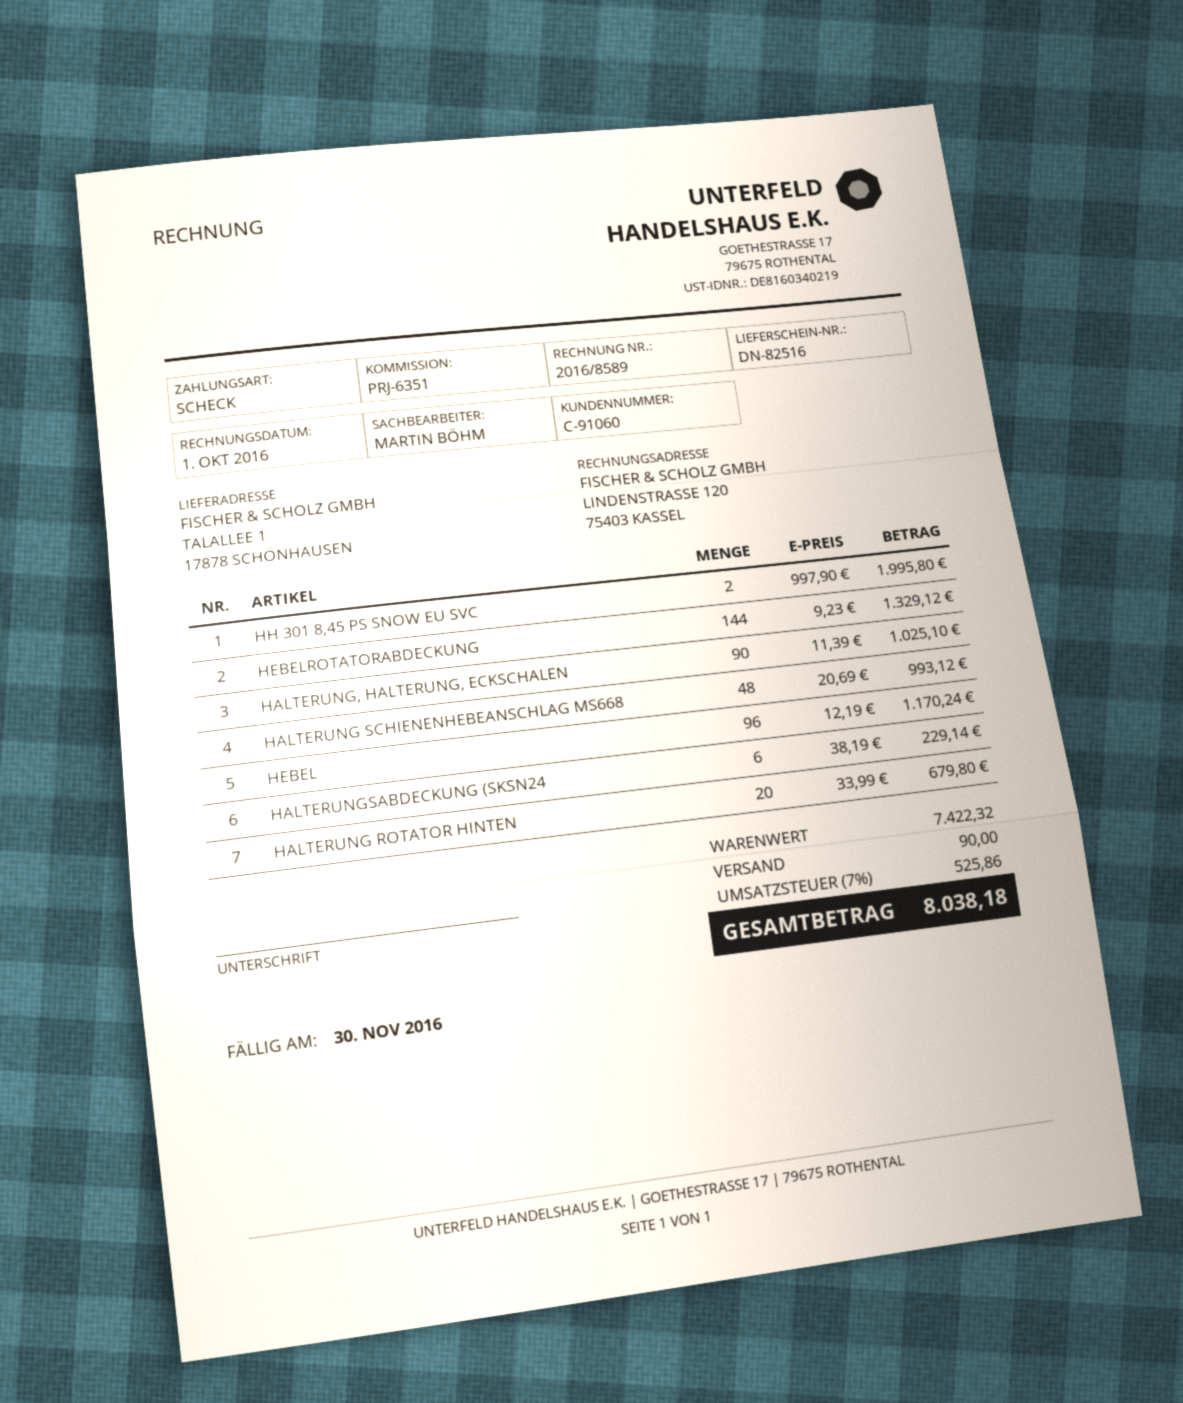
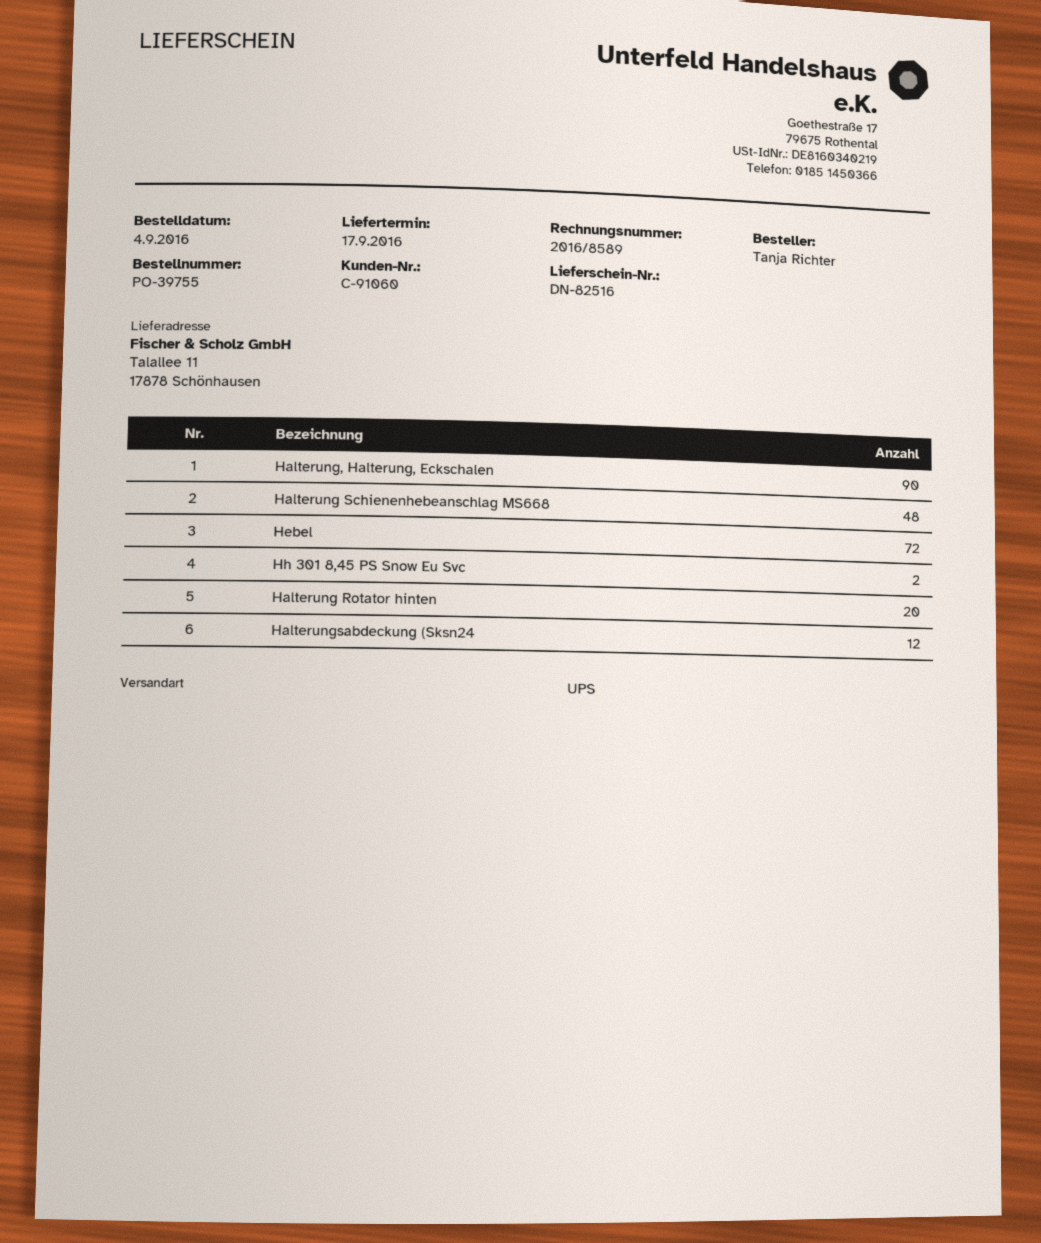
ship to: TALALLEE 1, 17878 SCHÖNHAUSEN -> Talallee 11, 17878 Schönhausen
HEBELROTATORABDECKUNG: 144 -> none
HEBEL: 96 -> 72
HALTERUNGSABDECKUNG (SKSN24: 6 -> 12

